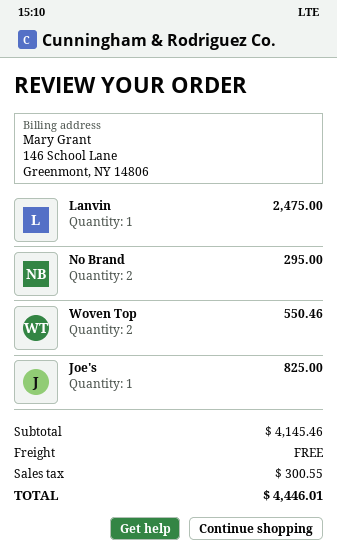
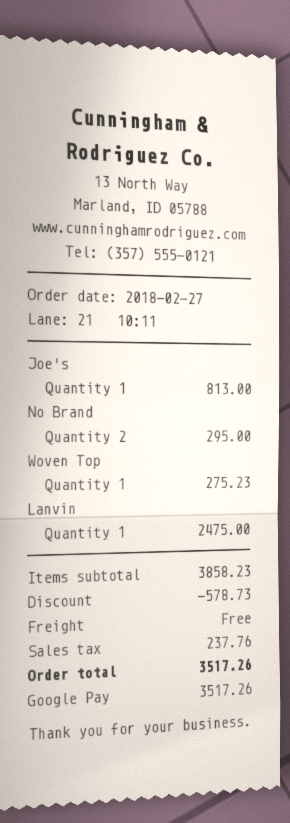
Woven Top: 2 for 550.46 -> 1 for 275.23
Joe's: 1 for 825.00 -> 1 for 813.00
subtotal: 4145.46 -> 3858.23
discount: none -> 578.73
tax: 300.55 -> 237.76
total: 4446.01 -> 3517.26

